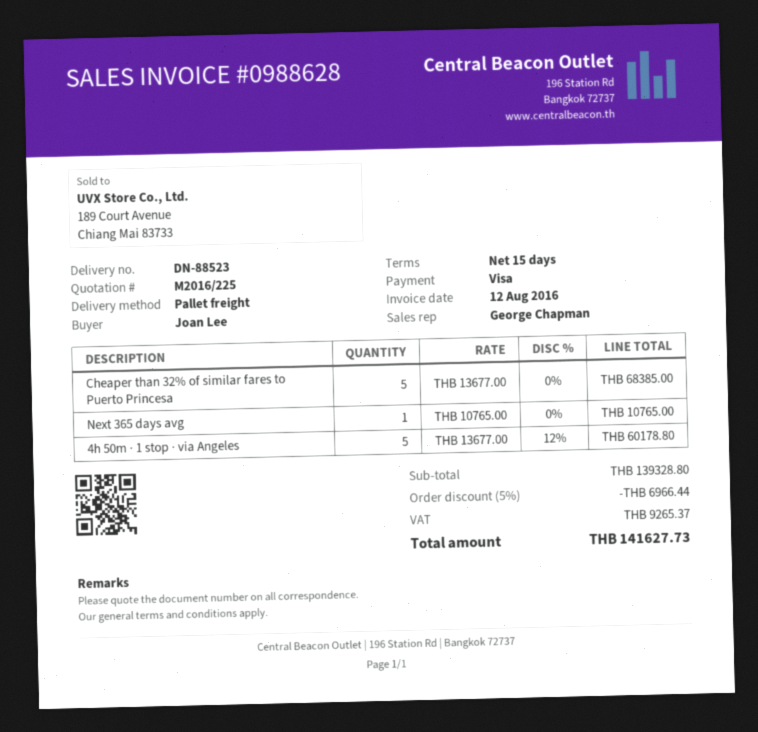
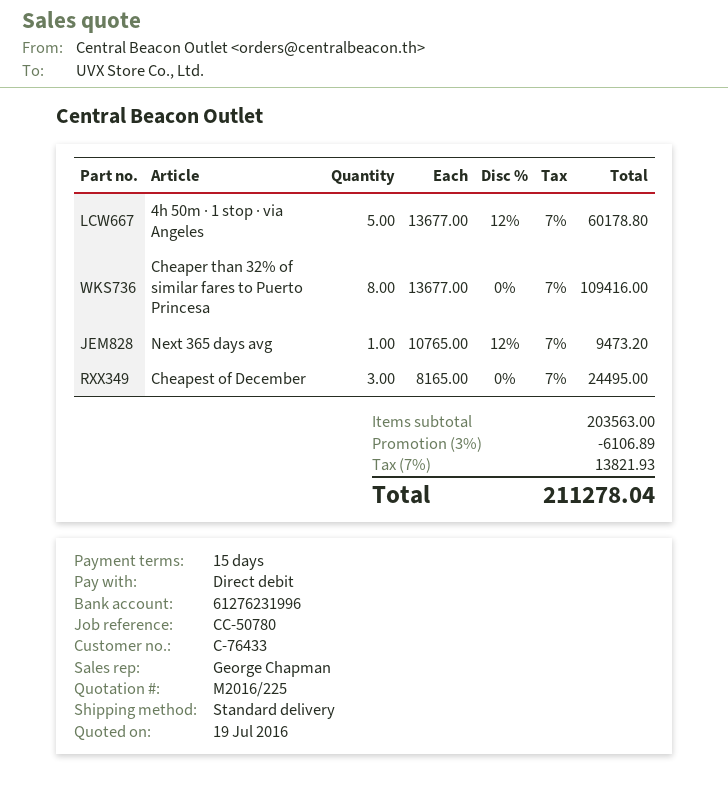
payment method: Visa -> direct debit
shipping method: pallet freight -> standard
Cheaper than 32% of similar fares to Puerto Princesa: 5 x 13677.00 = 68385.00 -> 8 x 13677.00 = 109416.00
Next 365 days avg: 1 x 10765.00 = 10765.00 -> 1 x 10765.00 - 12% = 9473.20
Cheapest of December: none -> 3 x 8165.00 = 24495.00
subtotal: 139328.80 -> 203563.00
discount: 5% = 6966.44 -> 3% = 6106.89
tax: 9265.37 -> 13821.93
total: 141627.73 -> 211278.04

